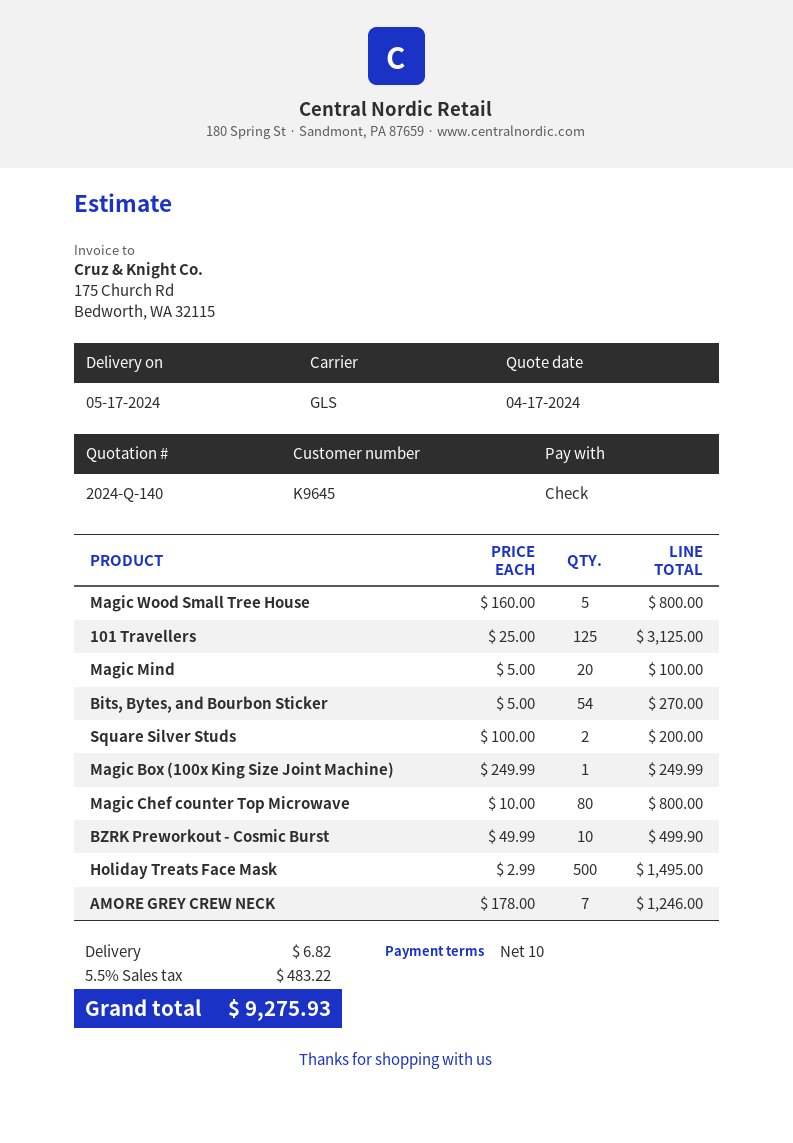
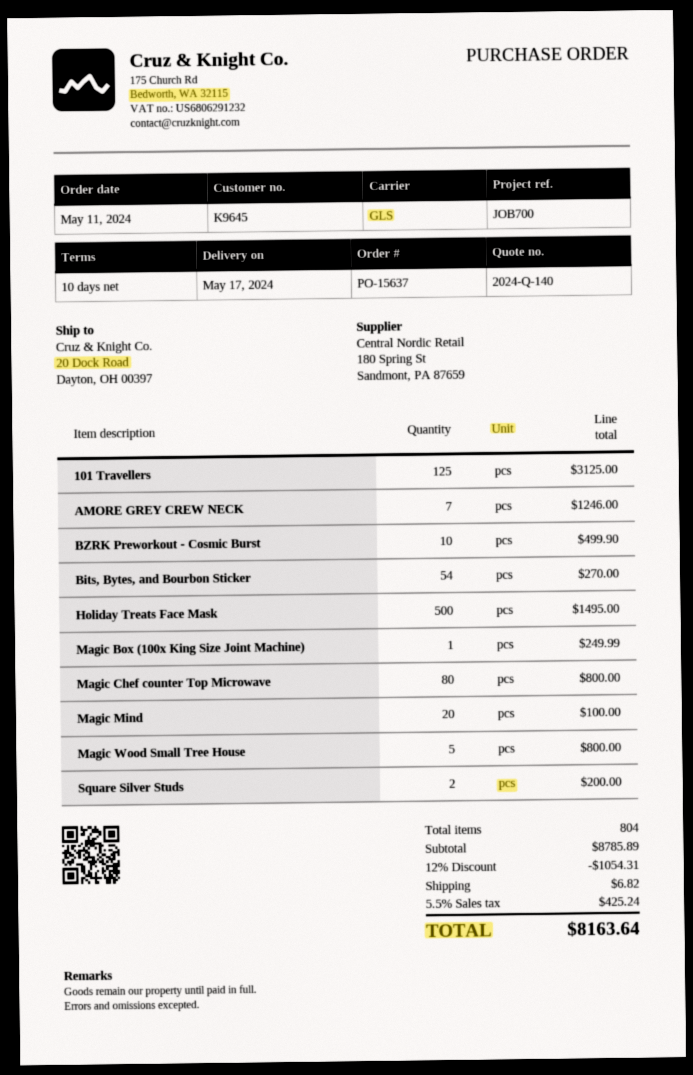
discount: none -> 12% = 1054.31
tax: 5.5% = 483.22 -> 5.5% = 425.24
total: 9275.93 -> 8163.64

